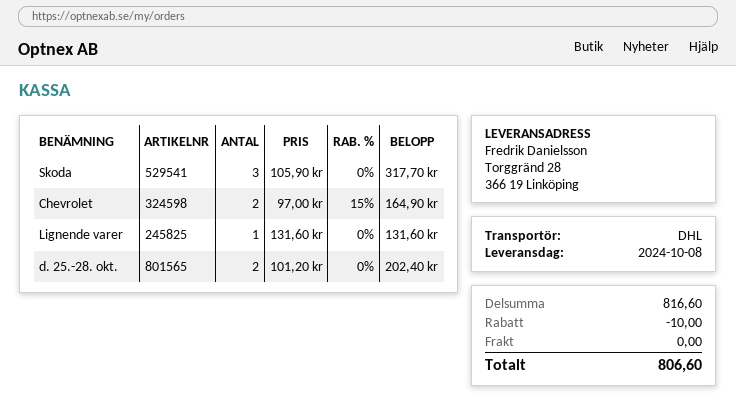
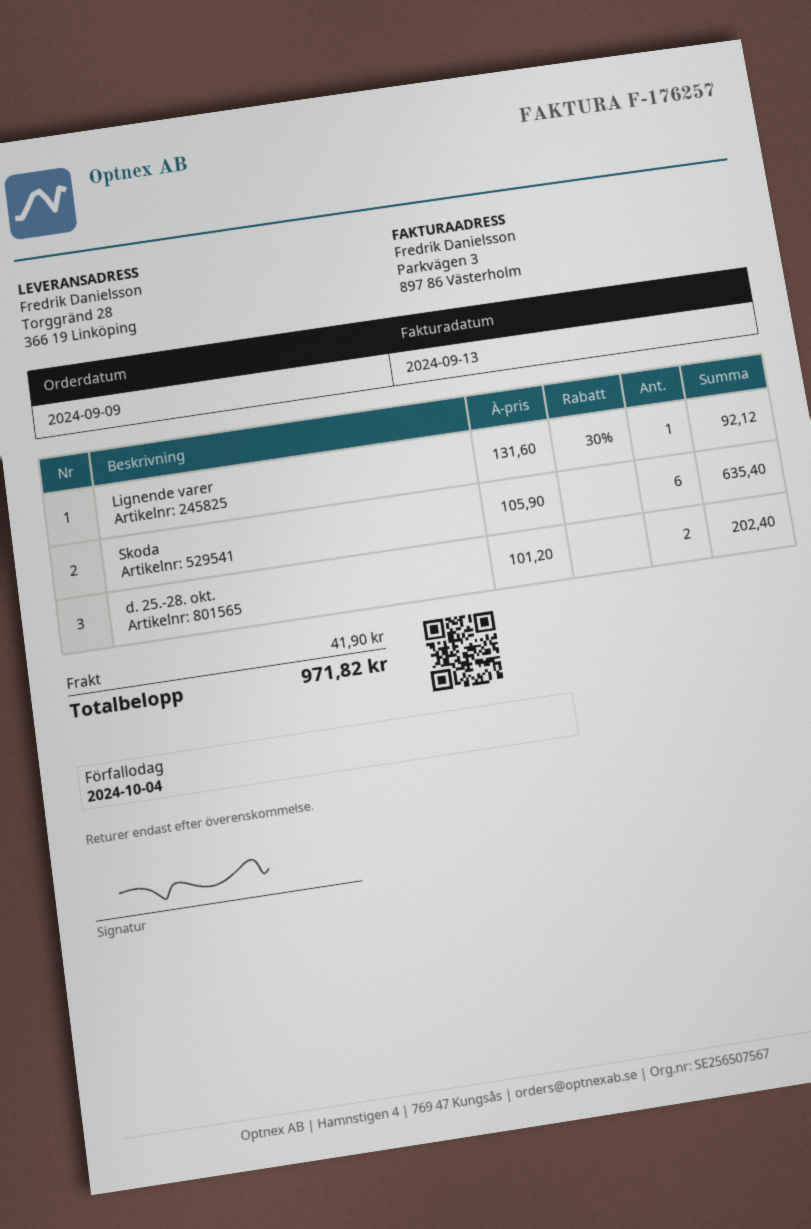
Skoda: 3 x 105.90 = 317.70 -> 6 x 105.90 = 635.40
Chevrolet: 2 x 97.00 - 15% = 164.90 -> none
Lignende varer: 1 x 131.60 = 131.60 -> 1 x 131.60 - 30% = 92.12
discount: 10.00 -> none
shipping: 0.00 -> 41.90
total: 806.60 -> 971.82

